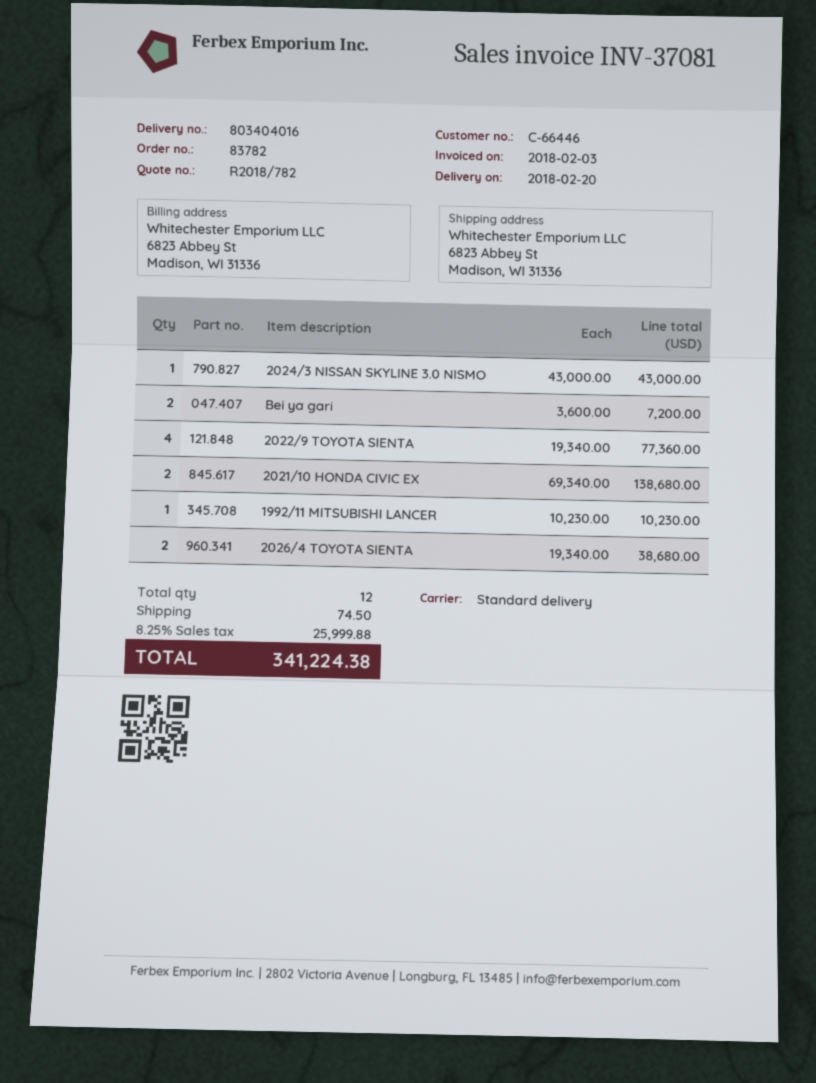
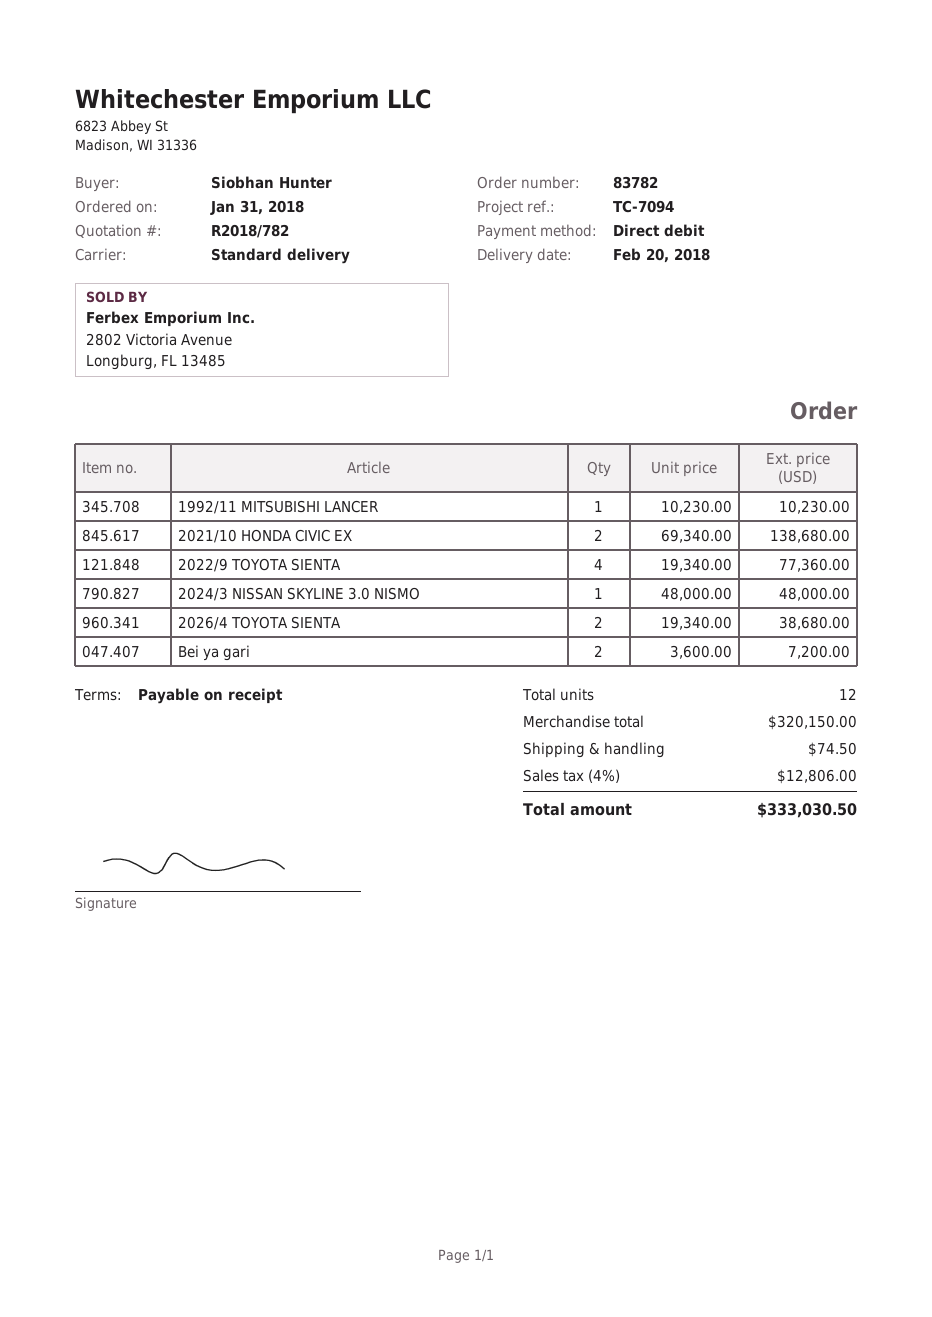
2024/3 NISSAN SKYLINE 3.0 NISMO: 1 x 43000.00 = 43000.00 -> 1 x 48000.00 = 48000.00
tax: 8.25% = 25999.88 -> 4% = 12806.00
total: 341224.38 -> 333030.50

